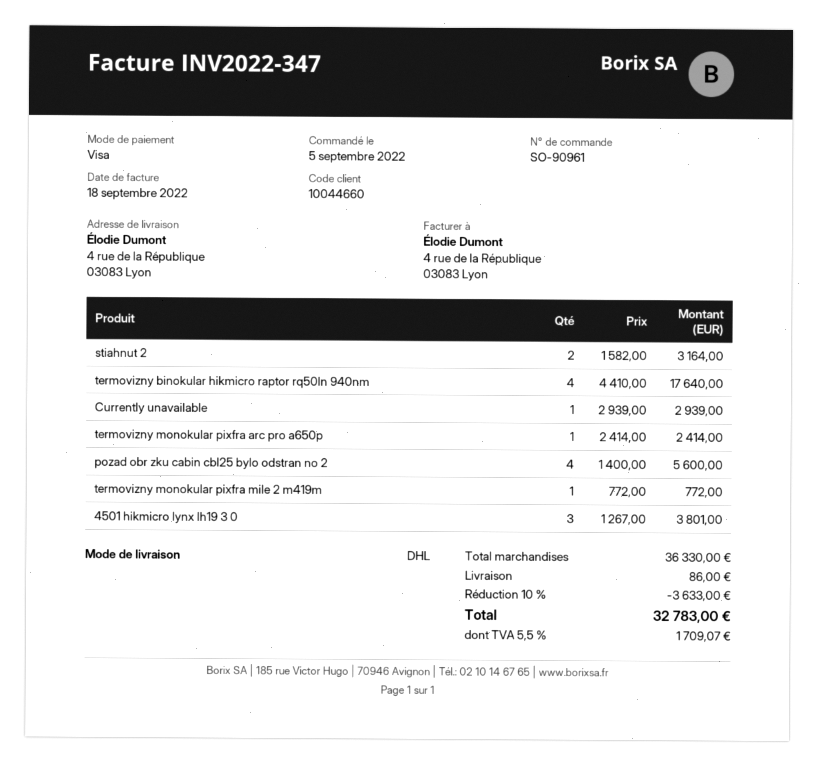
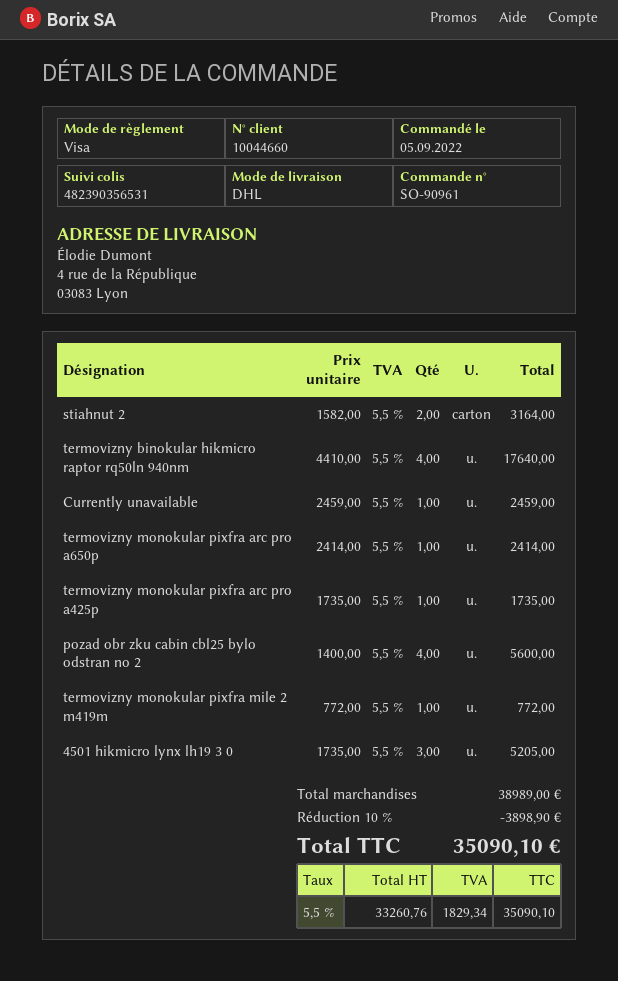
Currently unavailable: 1 x 2939.00 = 2939.00 -> 1 x 2459.00 = 2459.00
4501 hikmicro lynx lh19 3 0: 3 x 1267.00 = 3801.00 -> 3 x 1735.00 = 5205.00
termovizny monokular pixfra arc pro a425p: none -> 1 x 1735.00 = 1735.00
subtotal: 36330.00 -> 38989.00
discount: 10% = 3633.00 -> 10% = 3898.90
shipping: 86.00 -> none
tax: 5.5% = 1709.07 -> 5.5% = 1829.34
total: 32783.00 -> 35090.10

